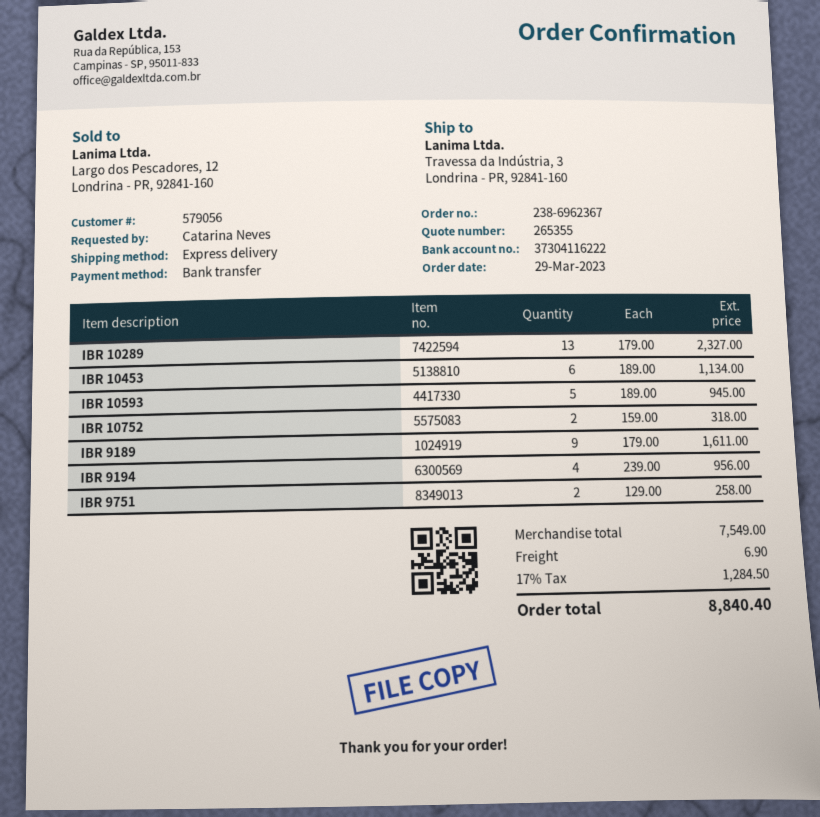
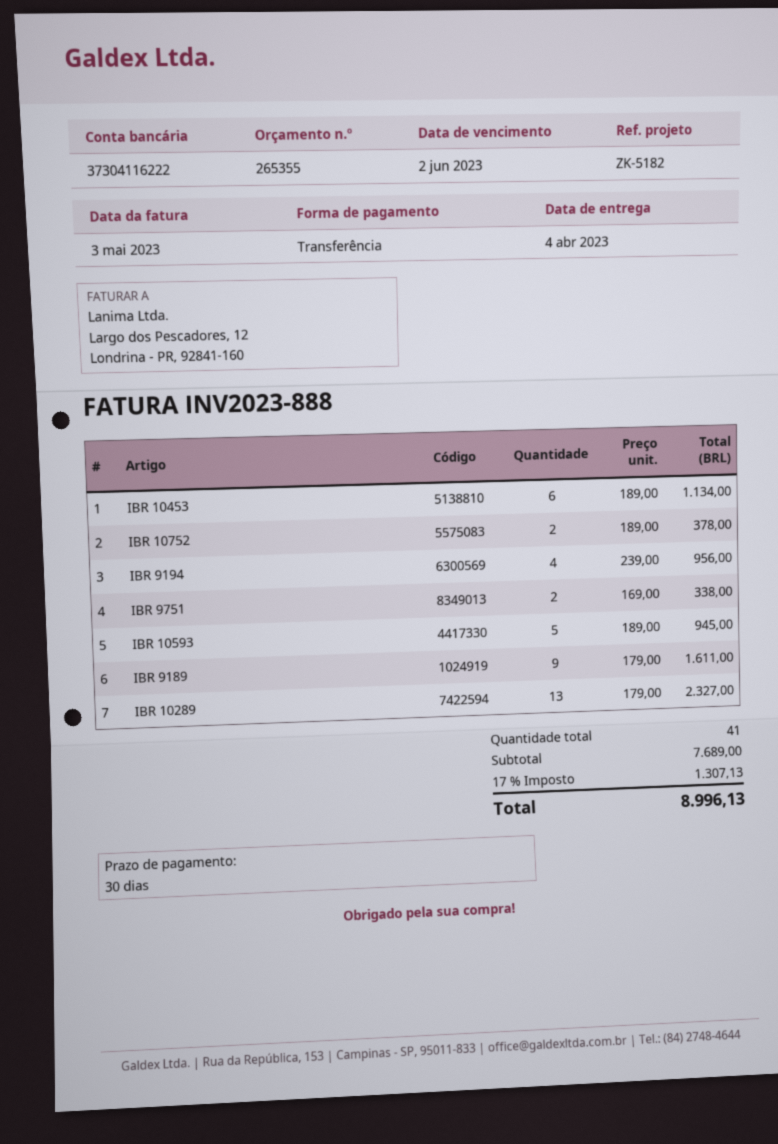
IBR 10752: 2 x 159.00 = 318.00 -> 2 x 189.00 = 378.00
IBR 9751: 2 x 129.00 = 258.00 -> 2 x 169.00 = 338.00
subtotal: 7549.00 -> 7689.00
shipping: 6.90 -> none
tax: 17% = 1284.50 -> 17% = 1307.13
total: 8840.40 -> 8996.13

